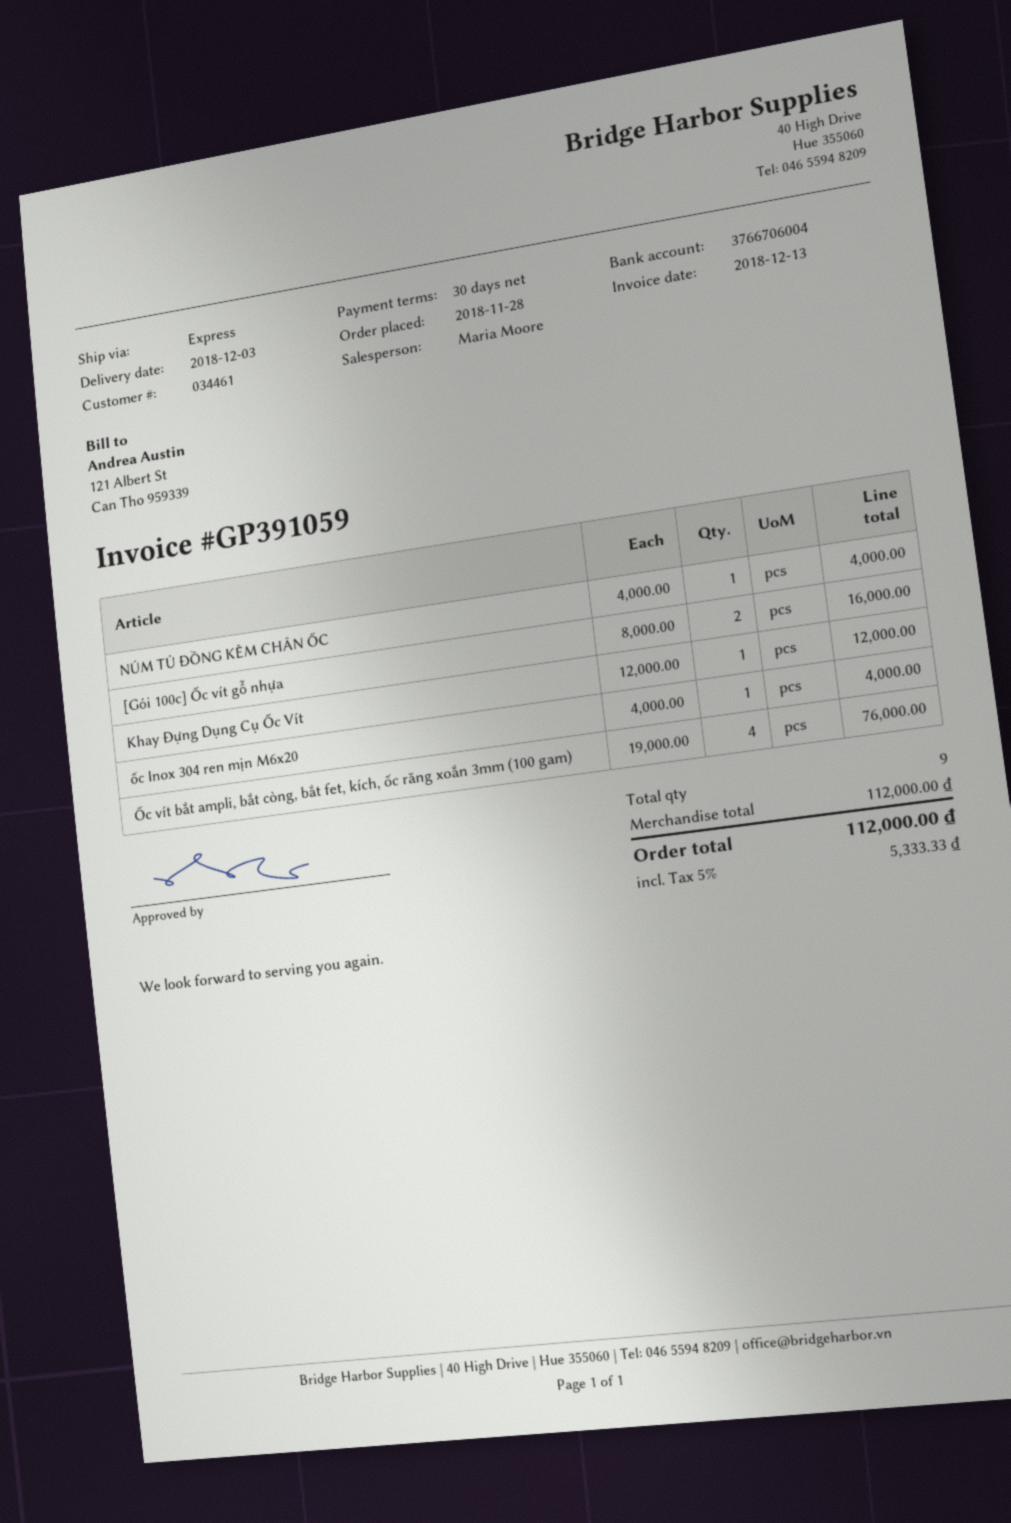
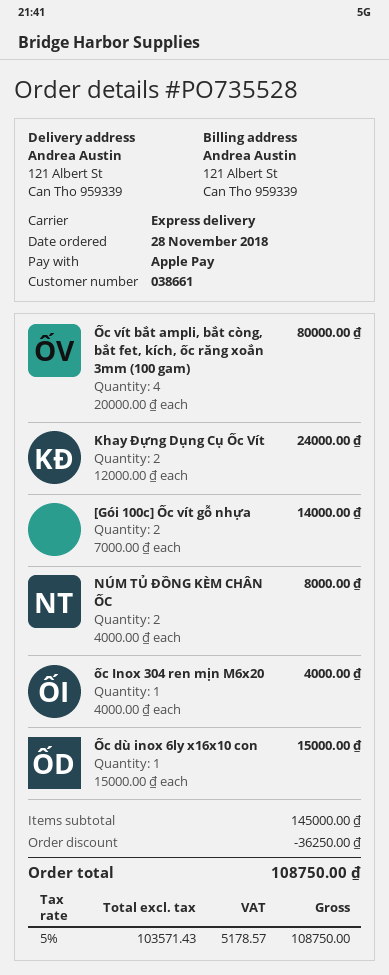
customer number: 034461 -> 038661
NÚM TỦ ĐỒNG KÈM CHÂN ỐC: 1 x 4000.00 = 4000.00 -> 2 x 4000.00 = 8000.00
[Gói 100c] Ốc vít gỗ nhựa: 2 x 8000.00 = 16000.00 -> 2 x 7000.00 = 14000.00
Khay Đựng Dụng Cụ Ốc Vít: 1 x 12000.00 = 12000.00 -> 2 x 12000.00 = 24000.00
Ốc vít bắt ampli, bắt còng, bắt fet, kích, ốc răng xoắn 3mm (100 gam): 4 x 19000.00 = 76000.00 -> 4 x 20000.00 = 80000.00
Ốc dù inox 6ly x16x10 con: none -> 1 x 15000.00 = 15000.00
subtotal: 112000.00 -> 145000.00
discount: none -> 36250.00
tax: 5% = 5333.33 -> 5% = 5178.57
total: 112000.00 -> 108750.00

